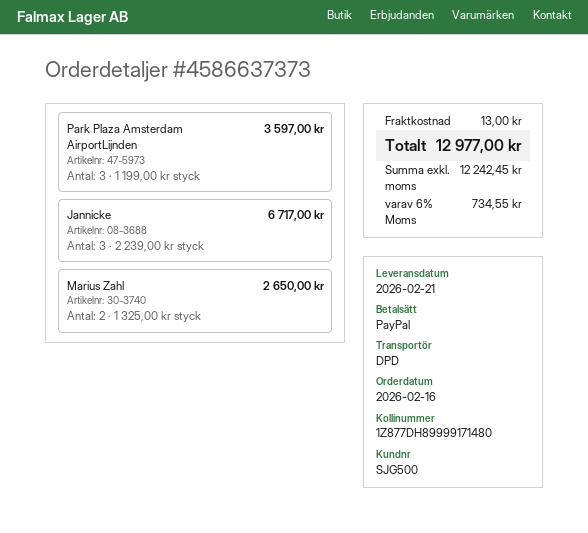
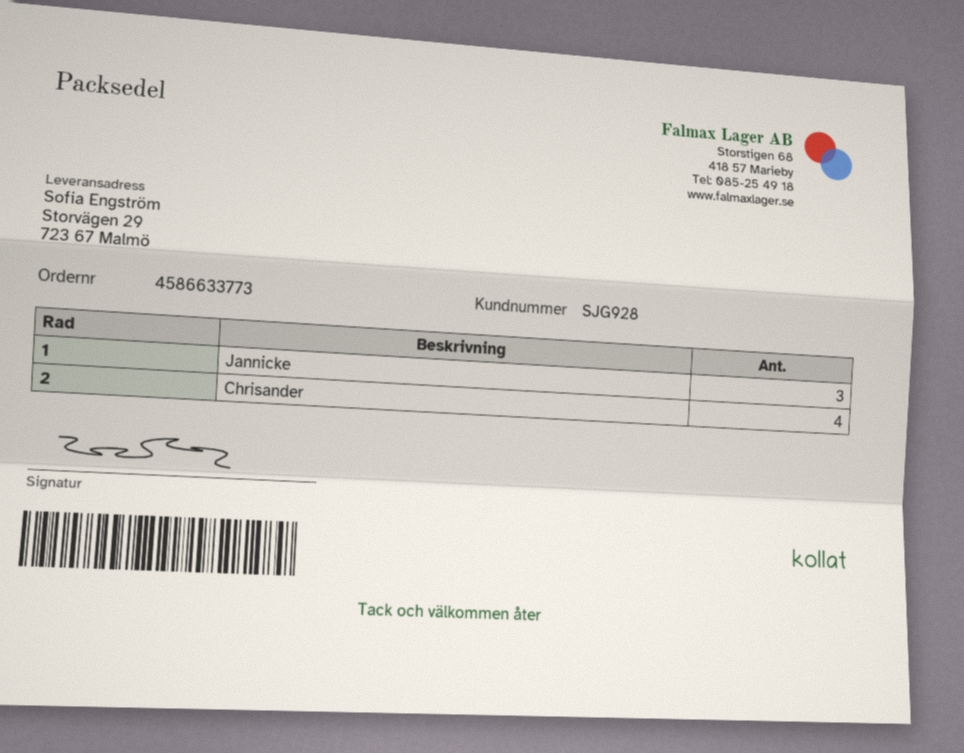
order number: 4586637373 -> 4586633773
customer number: SJG500 -> SJG928
Park Plaza Amsterdam AirportLijnden: 3 -> none
Marius Zahl: 2 -> none
Chrisander: none -> 4

